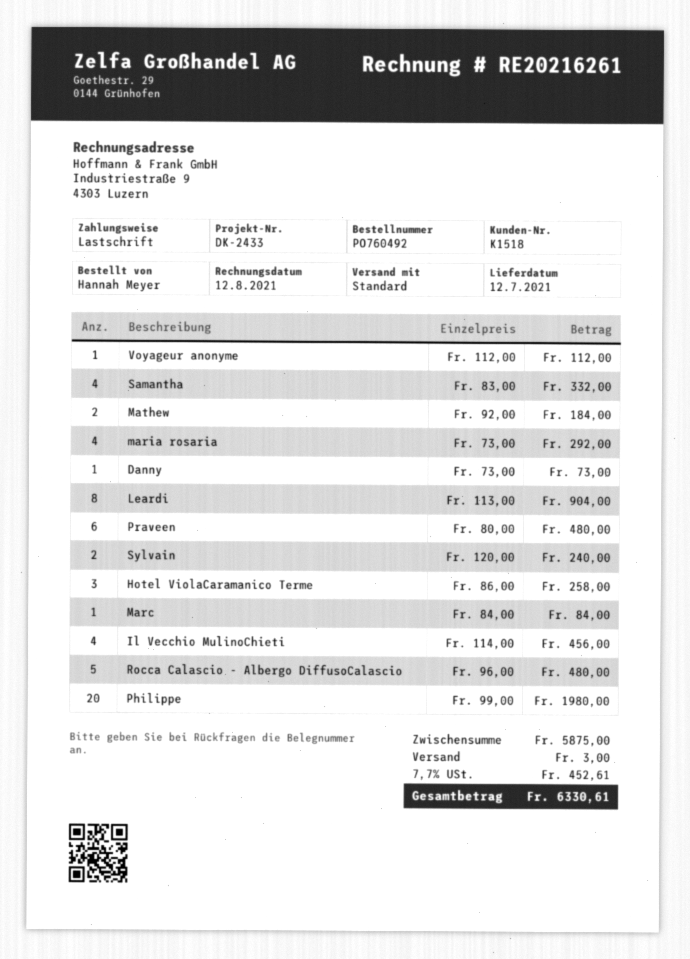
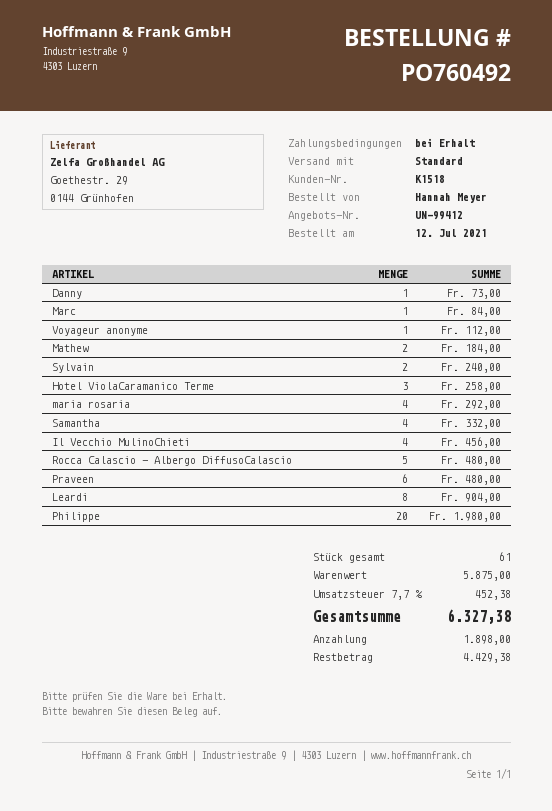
shipping: 3.00 -> none
tax: 7.7% = 452.61 -> 7.7% = 452.38
total: 6330.61 -> 6327.38

